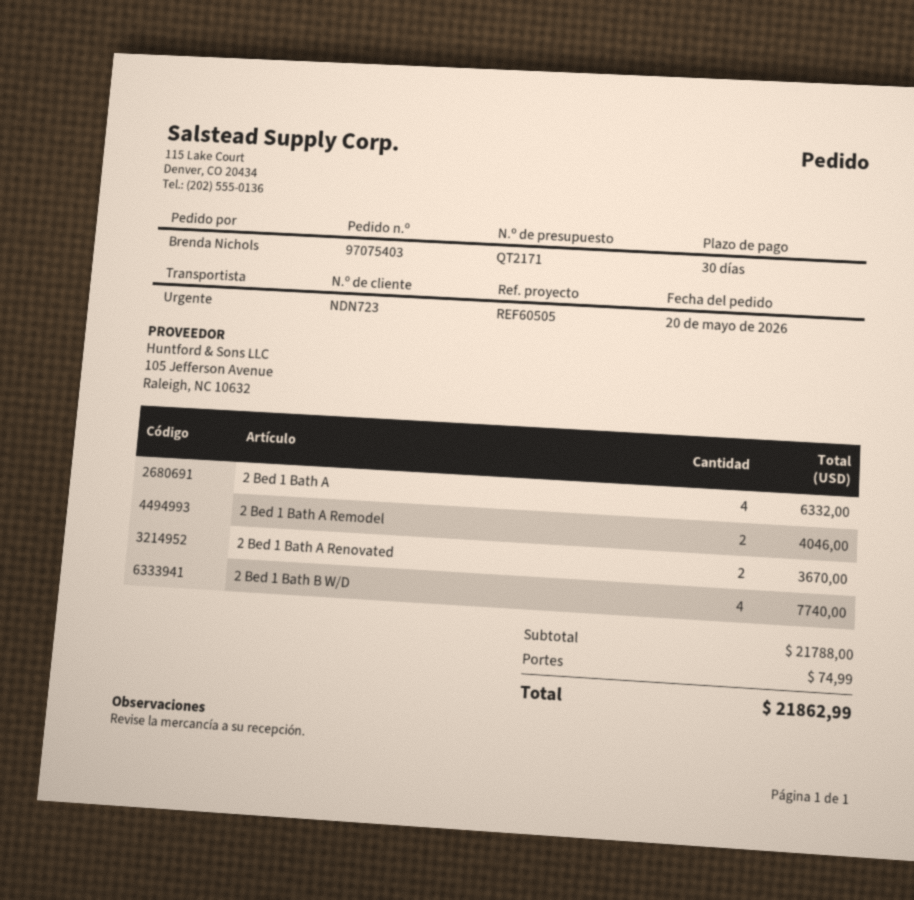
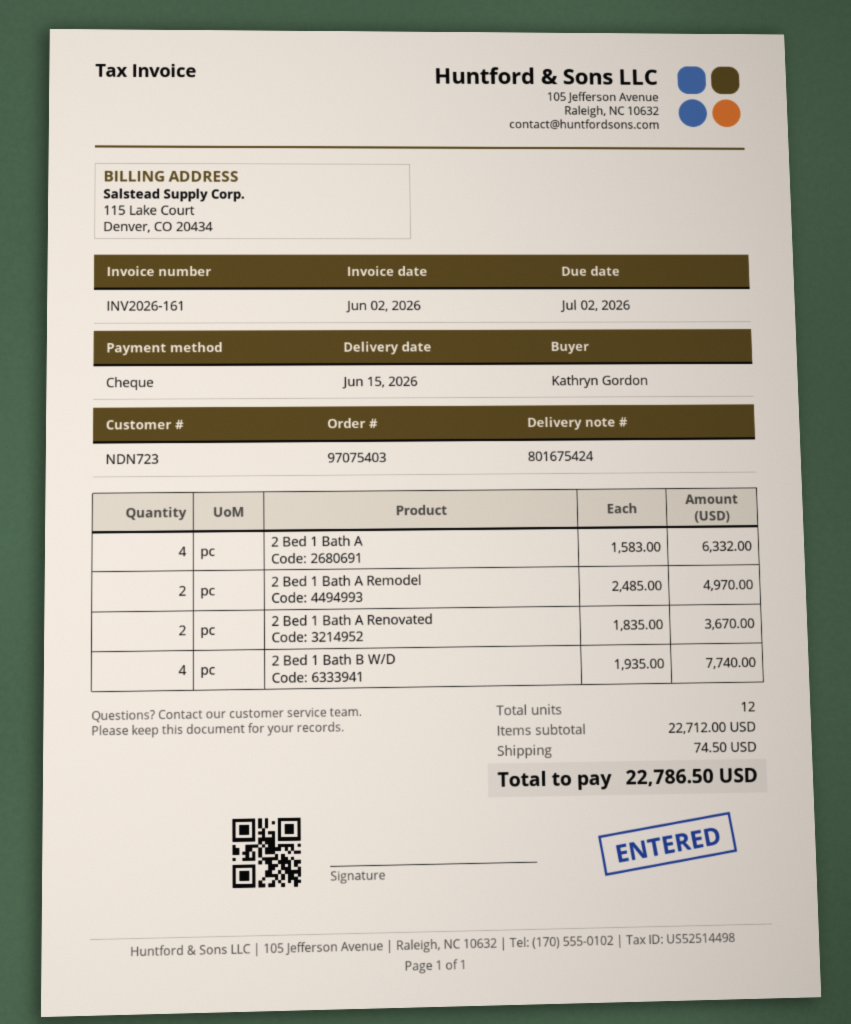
ordered by: Brenda Nichols -> Kathryn Gordon
2 Bed 1 Bath A Remodel: 2 for 4046.00 -> 2 for 4970.00
subtotal: 21788.00 -> 22712.00
shipping: 74.99 -> 74.50
total: 21862.99 -> 22786.50

